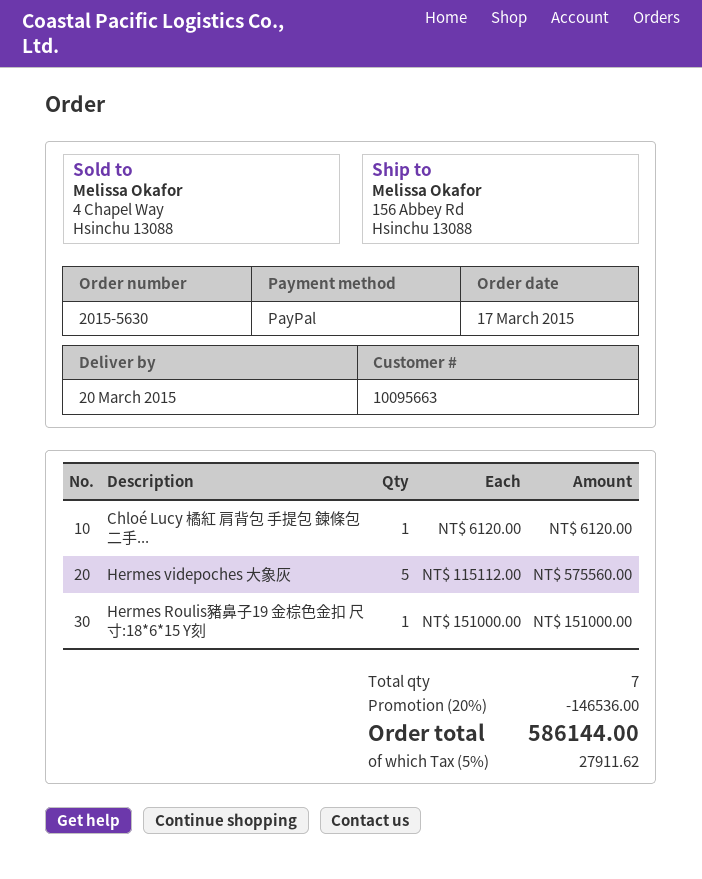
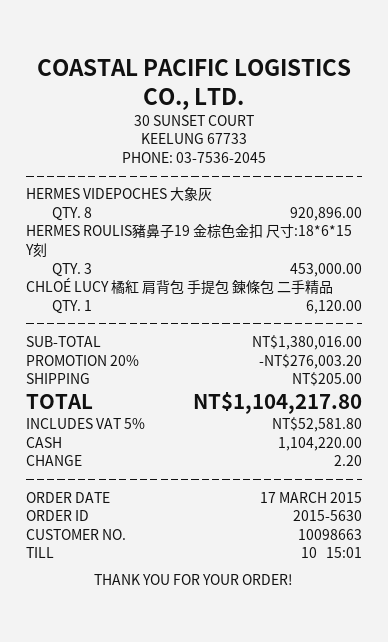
customer number: 10095663 -> 10098663
payment method: PayPal -> cash
Hermes videpoches 大象灰: 5 for 575560.00 -> 8 for 920896.00
Hermes Roulis豬鼻子19 金棕色金扣 尺寸:18*6*15 Y刻: 1 for 151000.00 -> 3 for 453000.00
discount: 20% = 146536.00 -> 20% = 276003.20
shipping: none -> 205.00
tax: 5% = 27911.62 -> 5% = 52581.80
total: 586144.00 -> 1104217.80

